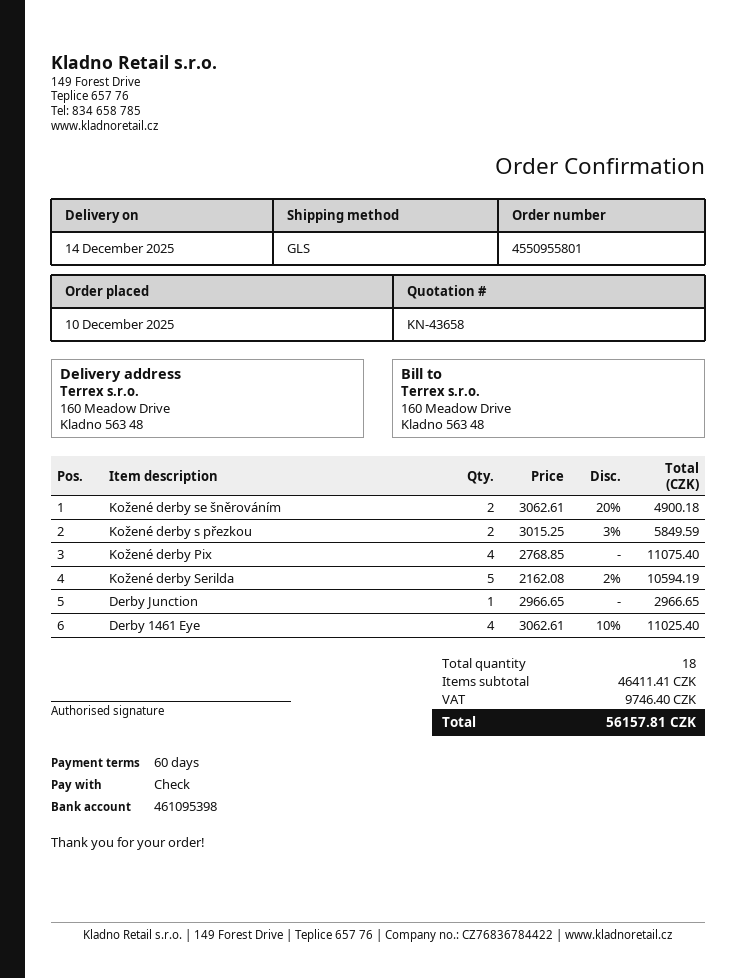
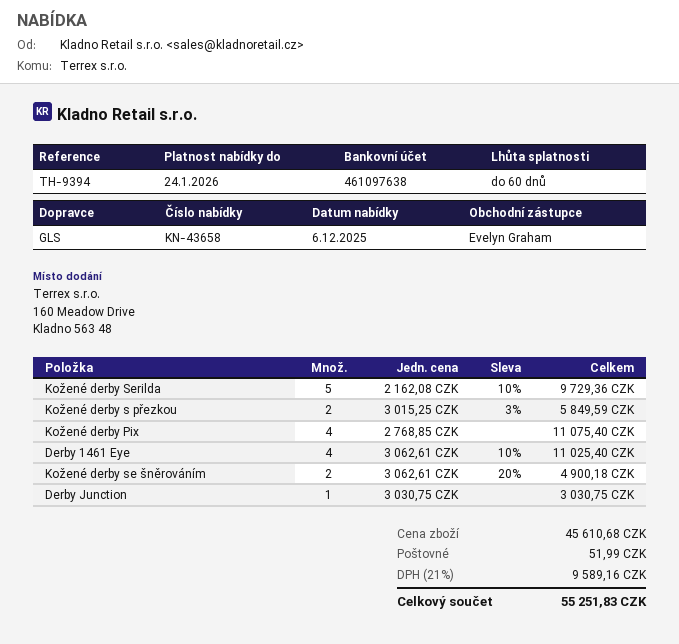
bank account: 461095398 -> 461097638
Kožené derby Serilda: 5 x 2162.08 - 2% = 10594.19 -> 5 x 2162.08 - 10% = 9729.36
Derby Junction: 1 x 2966.65 = 2966.65 -> 1 x 3030.75 = 3030.75
subtotal: 46411.41 -> 45610.68
shipping: none -> 51.99
tax: 9746.40 -> 9589.16
total: 56157.81 -> 55251.83

